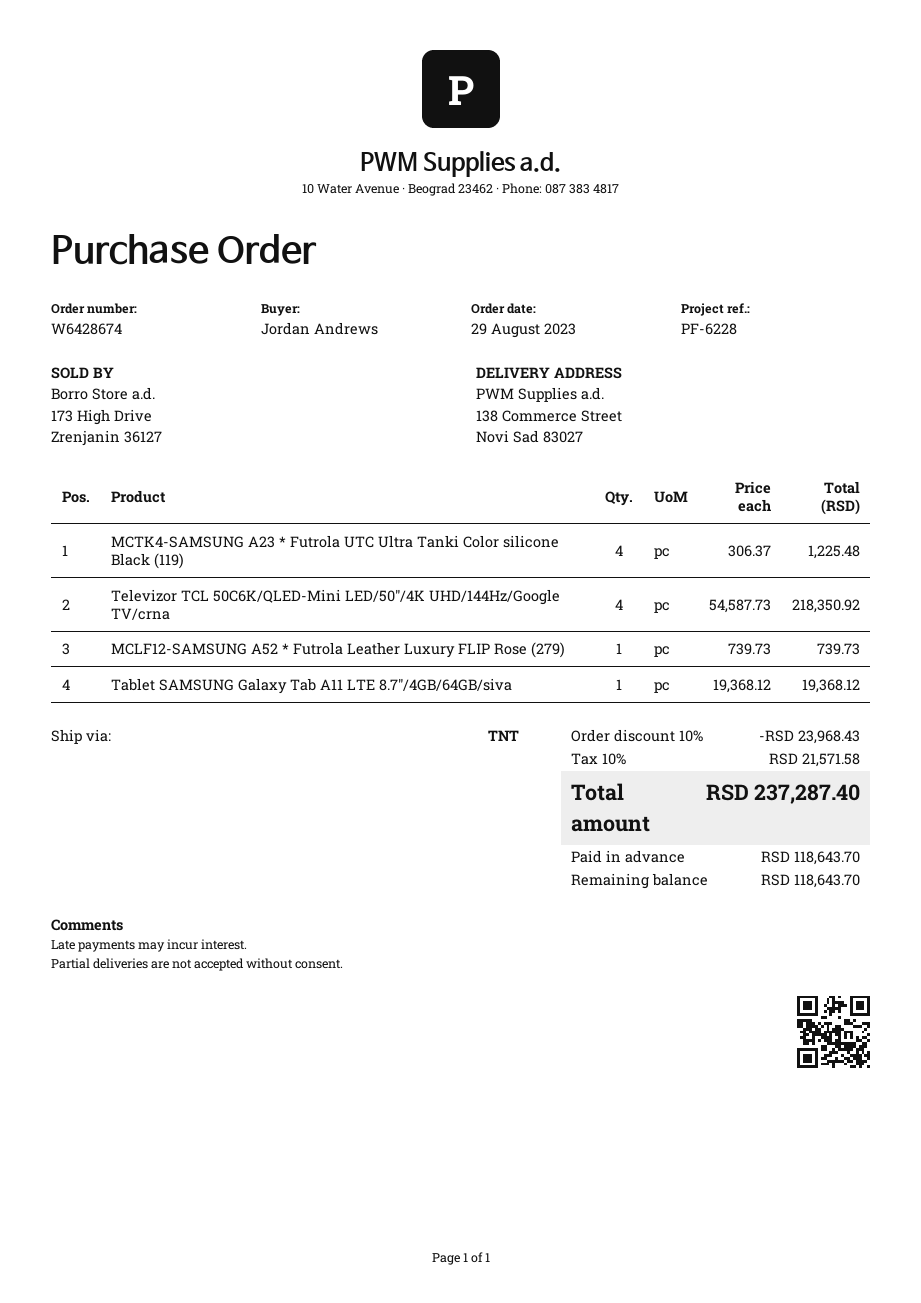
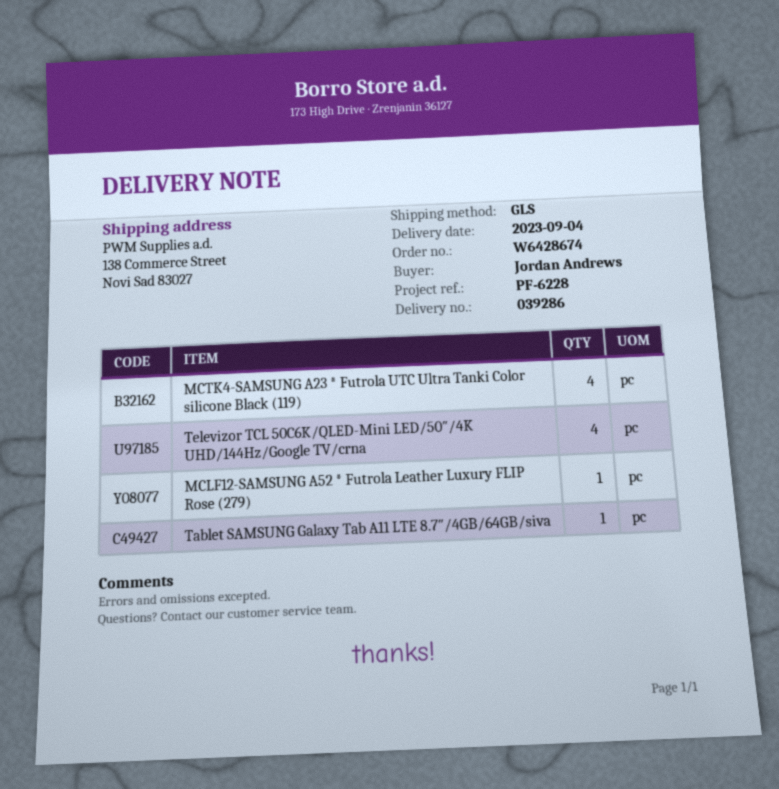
shipping method: TNT -> GLS

